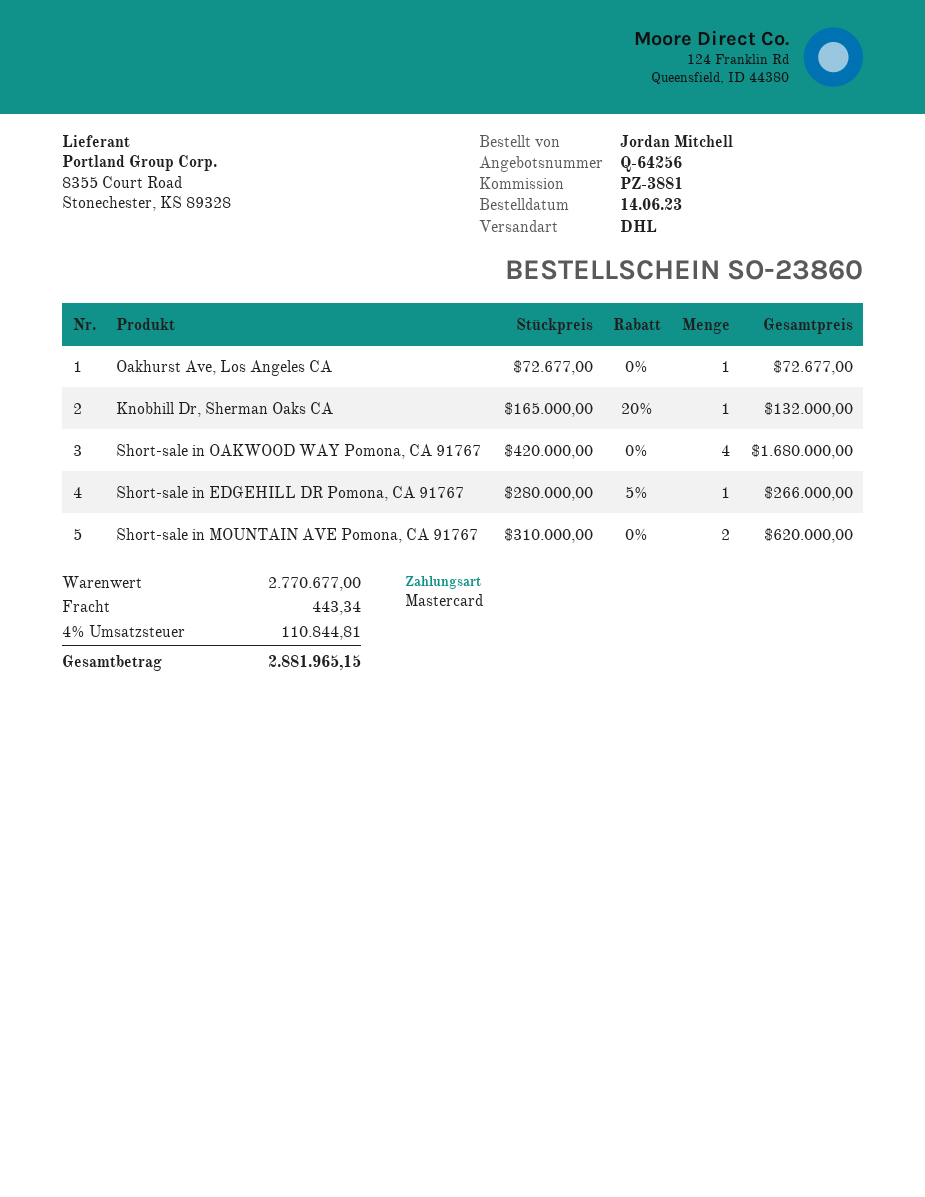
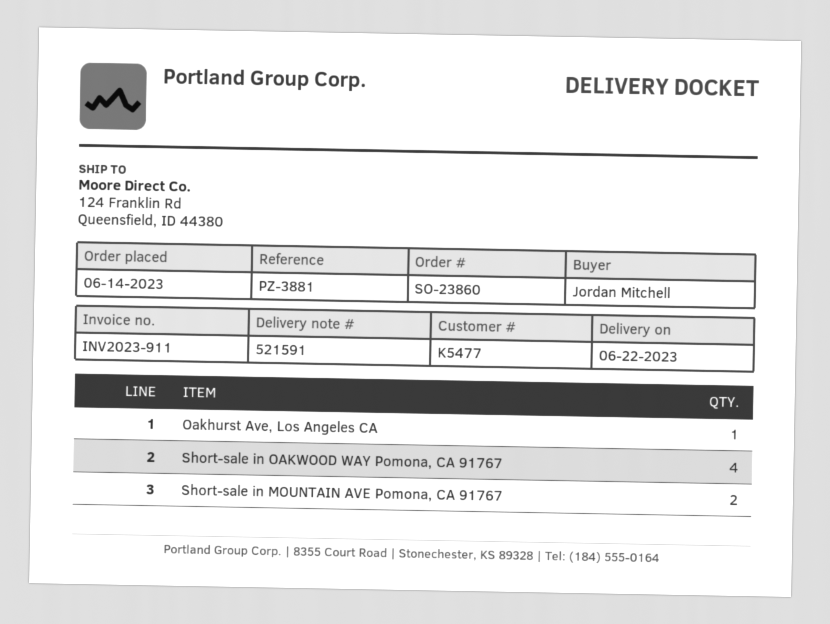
Knobhill Dr, Sherman Oaks CA: 1 -> none
Short-sale in EDGEHILL DR Pomona, CA 91767: 1 -> none

